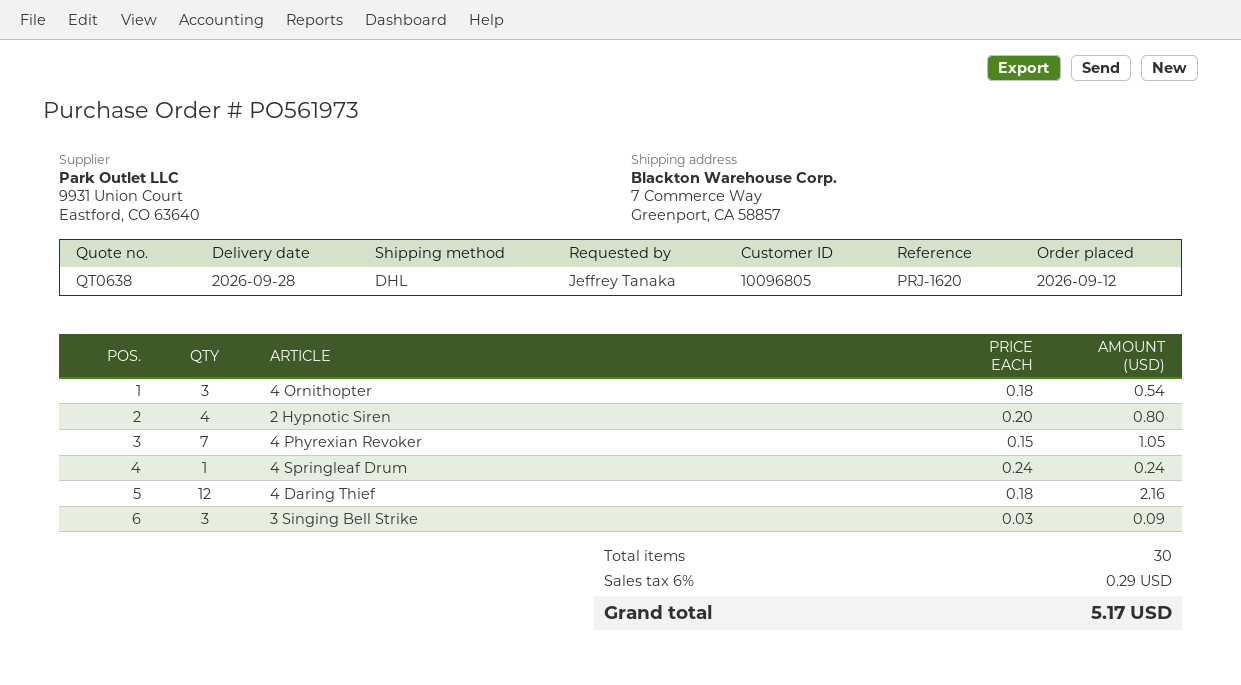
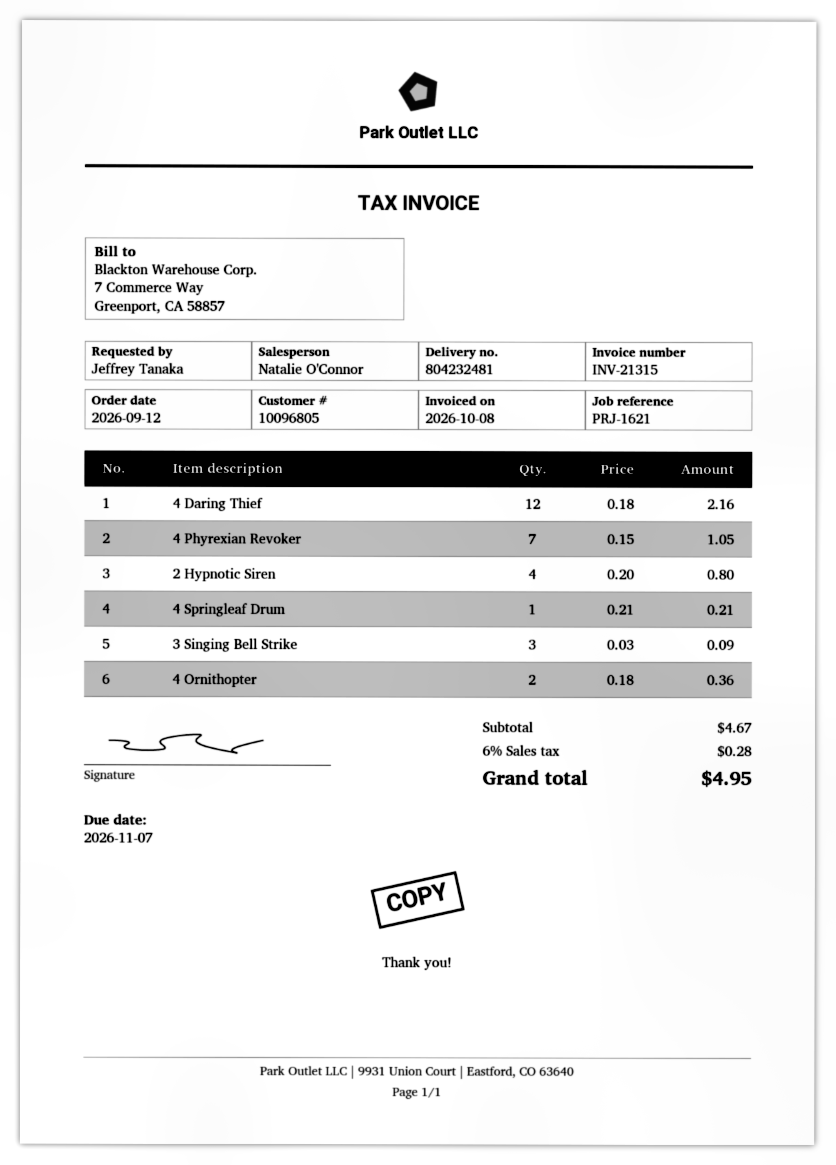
reference: PRJ-1620 -> PRJ-1621
4 Ornithopter: 3 x 0.18 = 0.54 -> 2 x 0.18 = 0.36
4 Springleaf Drum: 1 x 0.24 = 0.24 -> 1 x 0.21 = 0.21
tax: 6% = 0.29 -> 6% = 0.28
total: 5.17 -> 4.95

